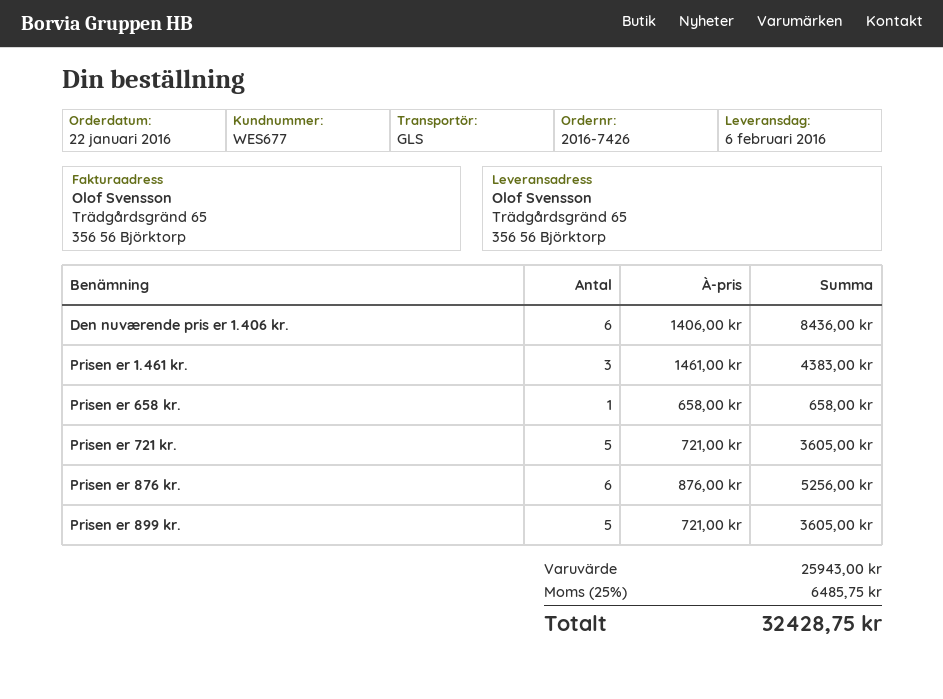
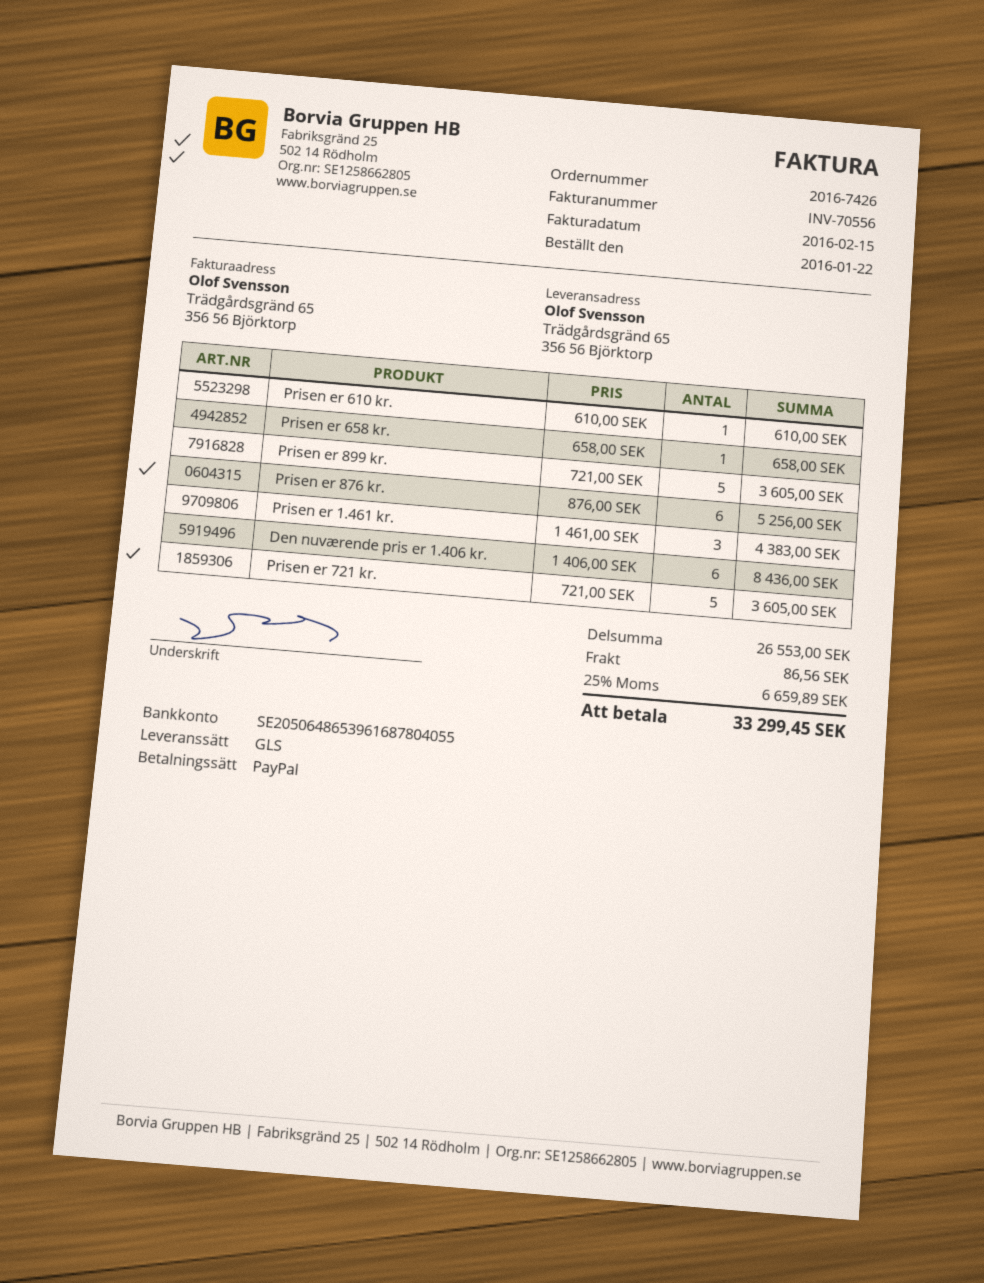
Prisen er 610 kr.: none -> 1 x 610.00 = 610.00
subtotal: 25943.00 -> 26553.00
shipping: none -> 86.56
tax: 25% = 6485.75 -> 25% = 6659.89
total: 32428.75 -> 33299.45

